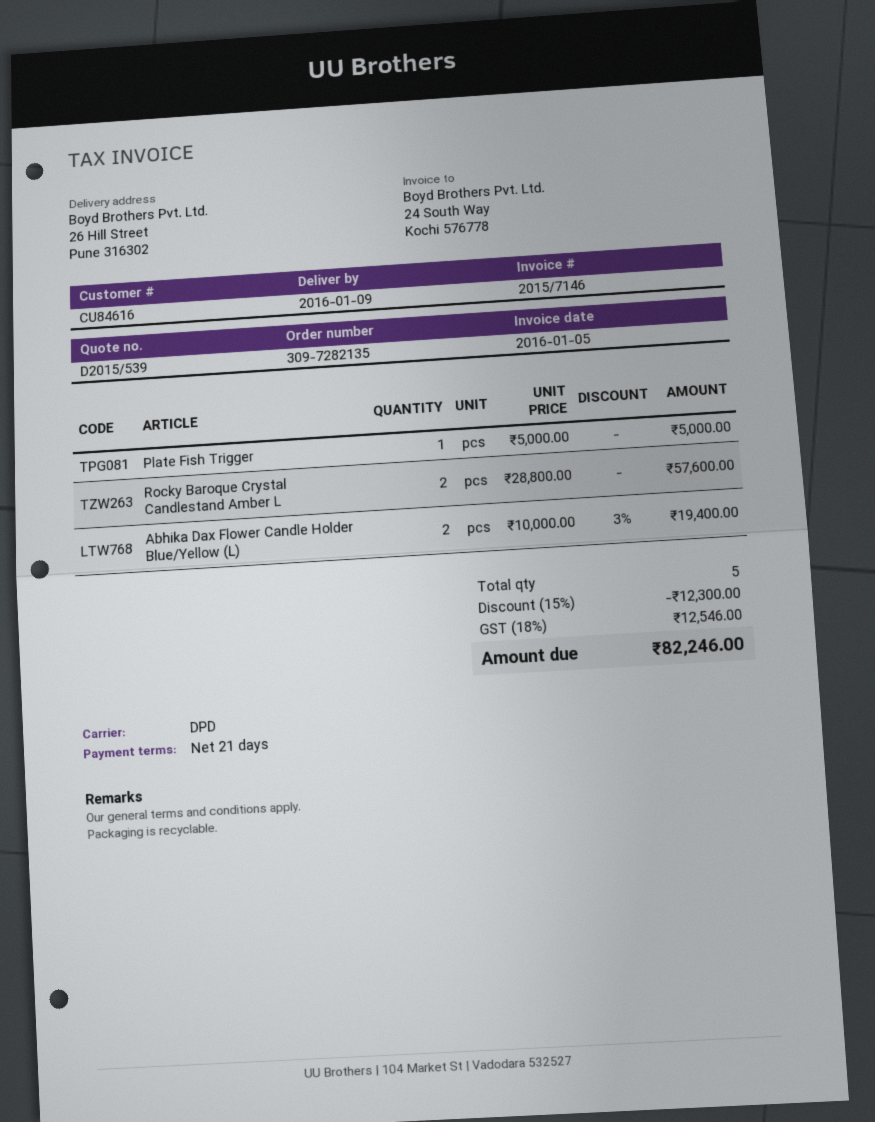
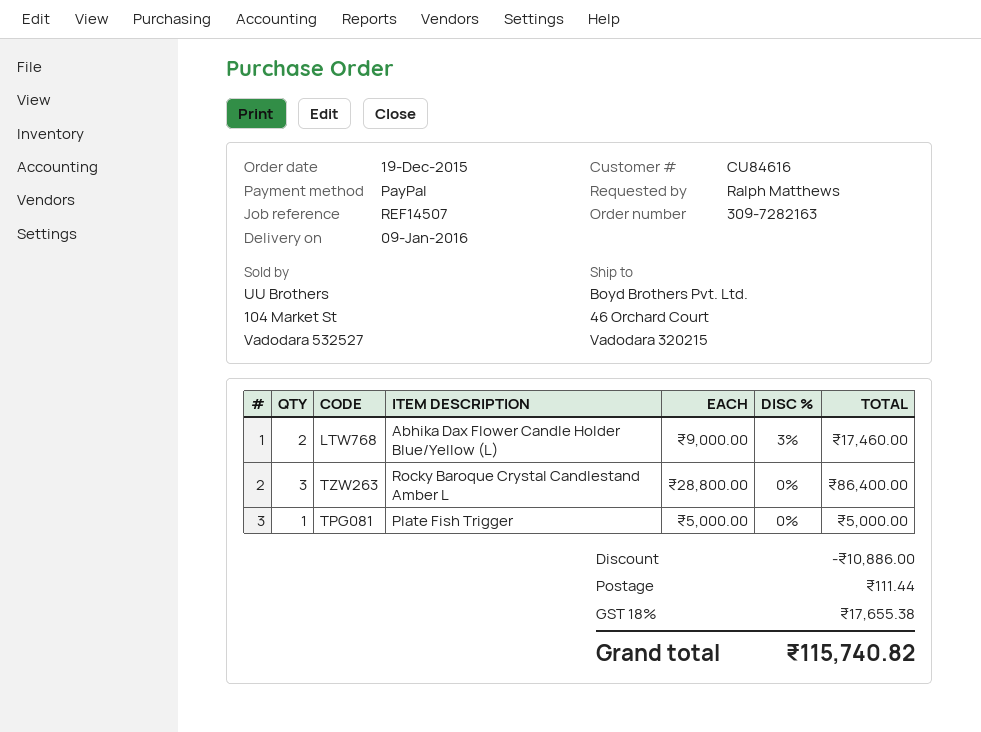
order number: 309-7282135 -> 309-7282163
ship to: 26 Hill Street, Pune 316302 -> 46 Orchard Court, Vadodara 320215
Rocky Baroque Crystal Candlestand Amber L: 2 x 28800.00 = 57600.00 -> 3 x 28800.00 = 86400.00
Abhika Dax Flower Candle Holder Blue/Yellow (L): 2 x 10000.00 - 3% = 19400.00 -> 2 x 9000.00 - 3% = 17460.00
discount: 12300.00 -> 10886.00
shipping: none -> 111.44
tax: 18% = 12546.00 -> 18% = 17655.38
total: 82246.00 -> 115740.82

